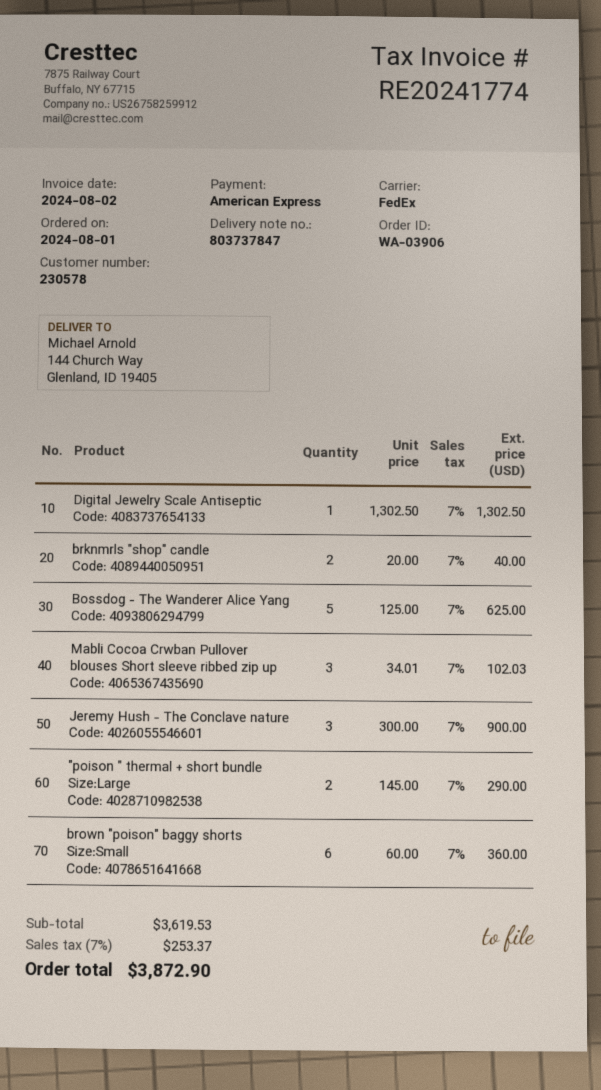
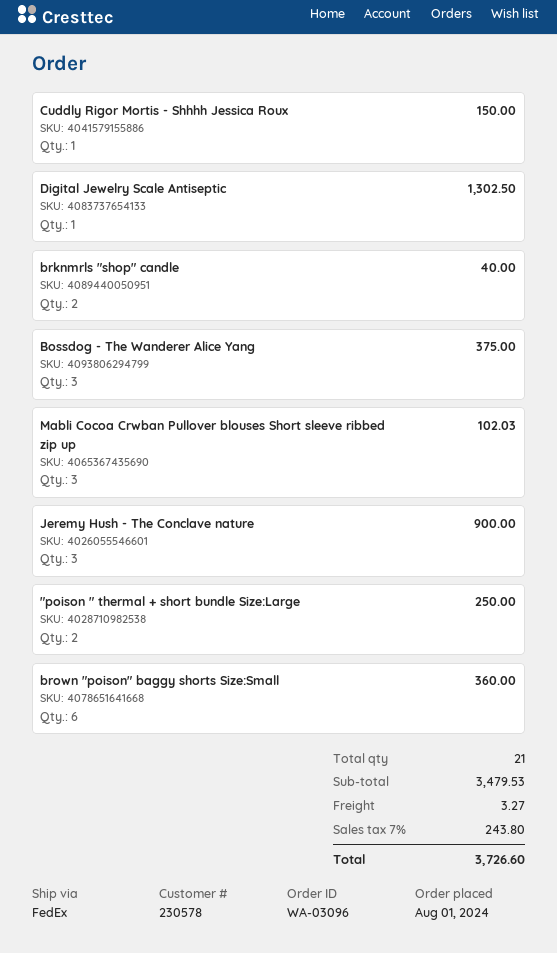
order number: WA-03906 -> WA-03096
Bossdog - The Wanderer Alice Yang: 5 for 625.00 -> 3 for 375.00
"poison " thermal + short bundle Size:Large: 2 for 290.00 -> 2 for 250.00
Cuddly Rigor Mortis - Shhhh Jessica Roux: none -> 1 for 150.00
subtotal: 3619.53 -> 3479.53
shipping: none -> 3.27
tax: 7% = 253.37 -> 7% = 243.80
total: 3872.90 -> 3726.60

